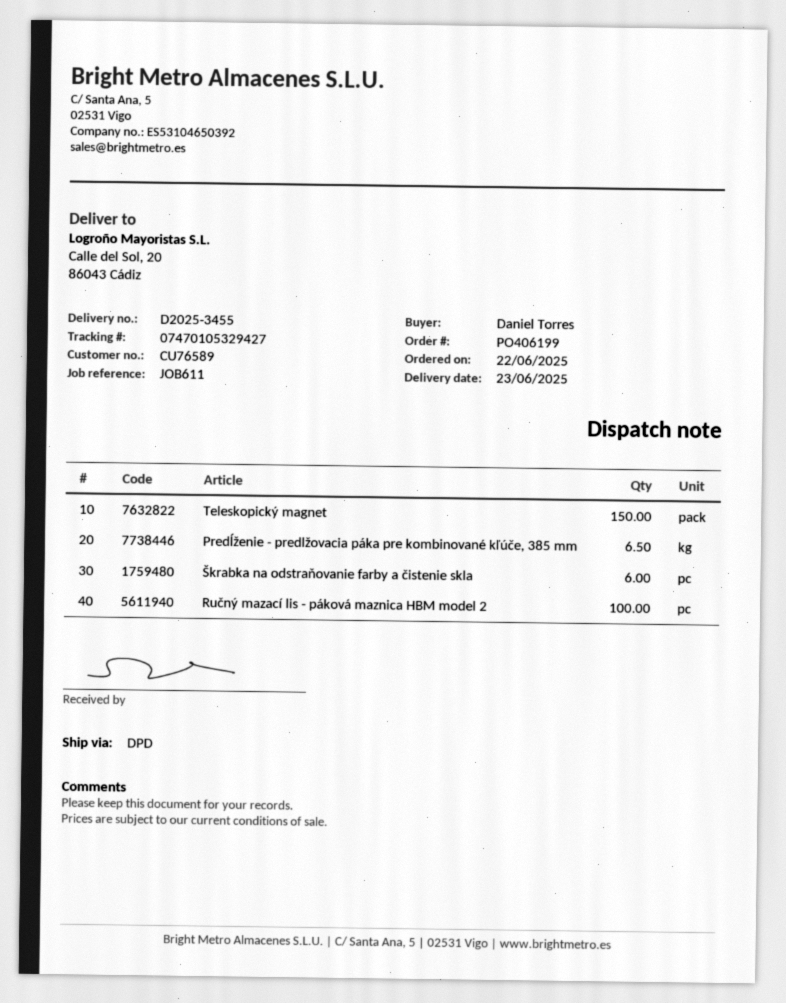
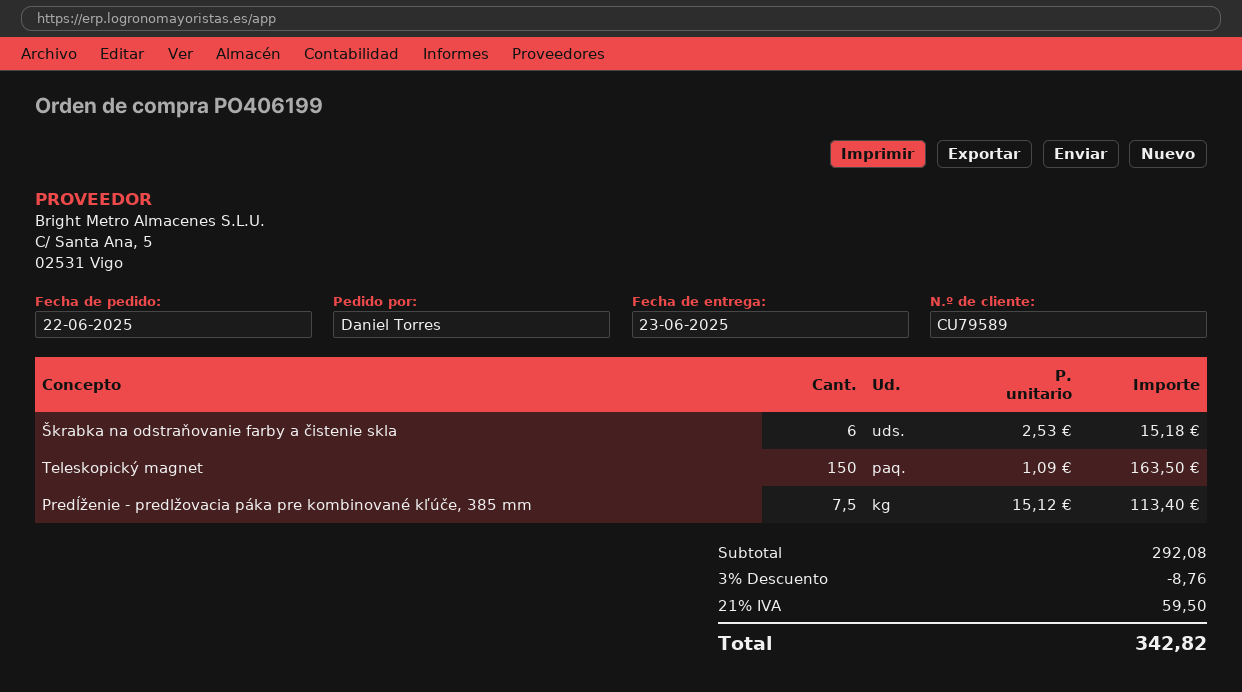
customer number: CU76589 -> CU79589
Predĺženie - predlžovacia páka pre kombinované kľúče, 385 mm: 6.5 -> 7.5
Ručný mazací lis - páková maznica HBM model 2: 100 -> none

